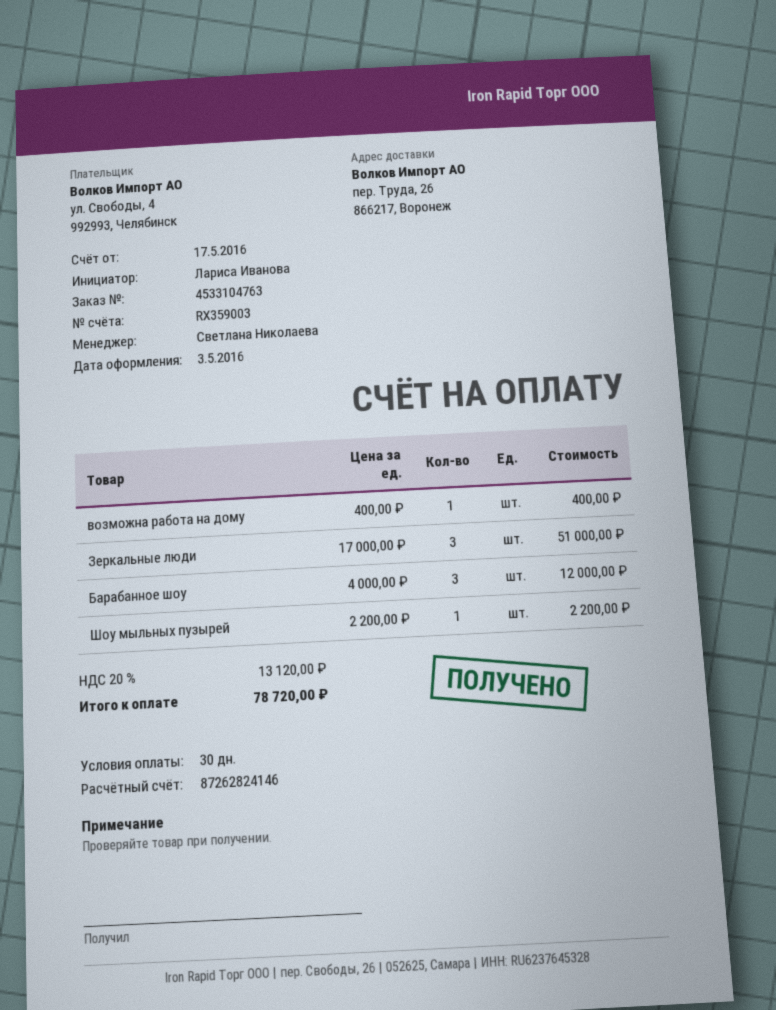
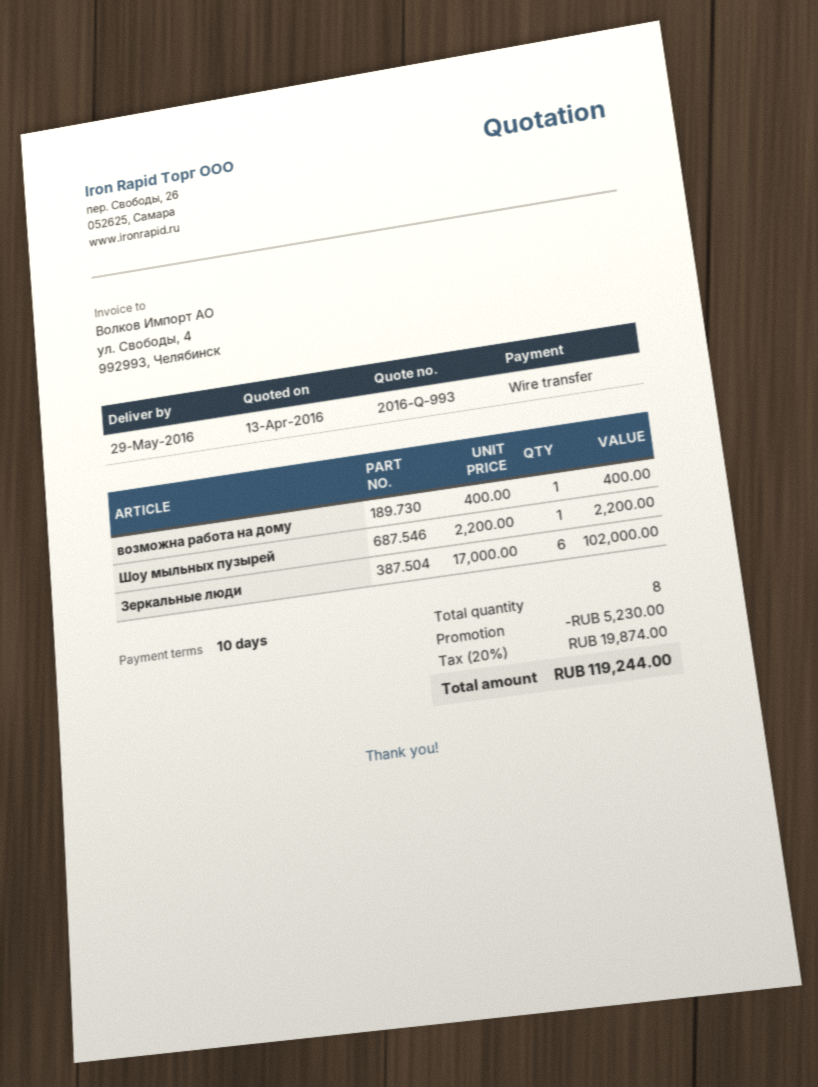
payment terms: 30 days -> 10 days
Зеркальные люди: 3 x 17000.00 = 51000.00 -> 6 x 17000.00 = 102000.00
Барабанное шоу: 3 x 4000.00 = 12000.00 -> none
discount: none -> 5230.00
tax: 20% = 13120.00 -> 20% = 19874.00
total: 78720.00 -> 119244.00

